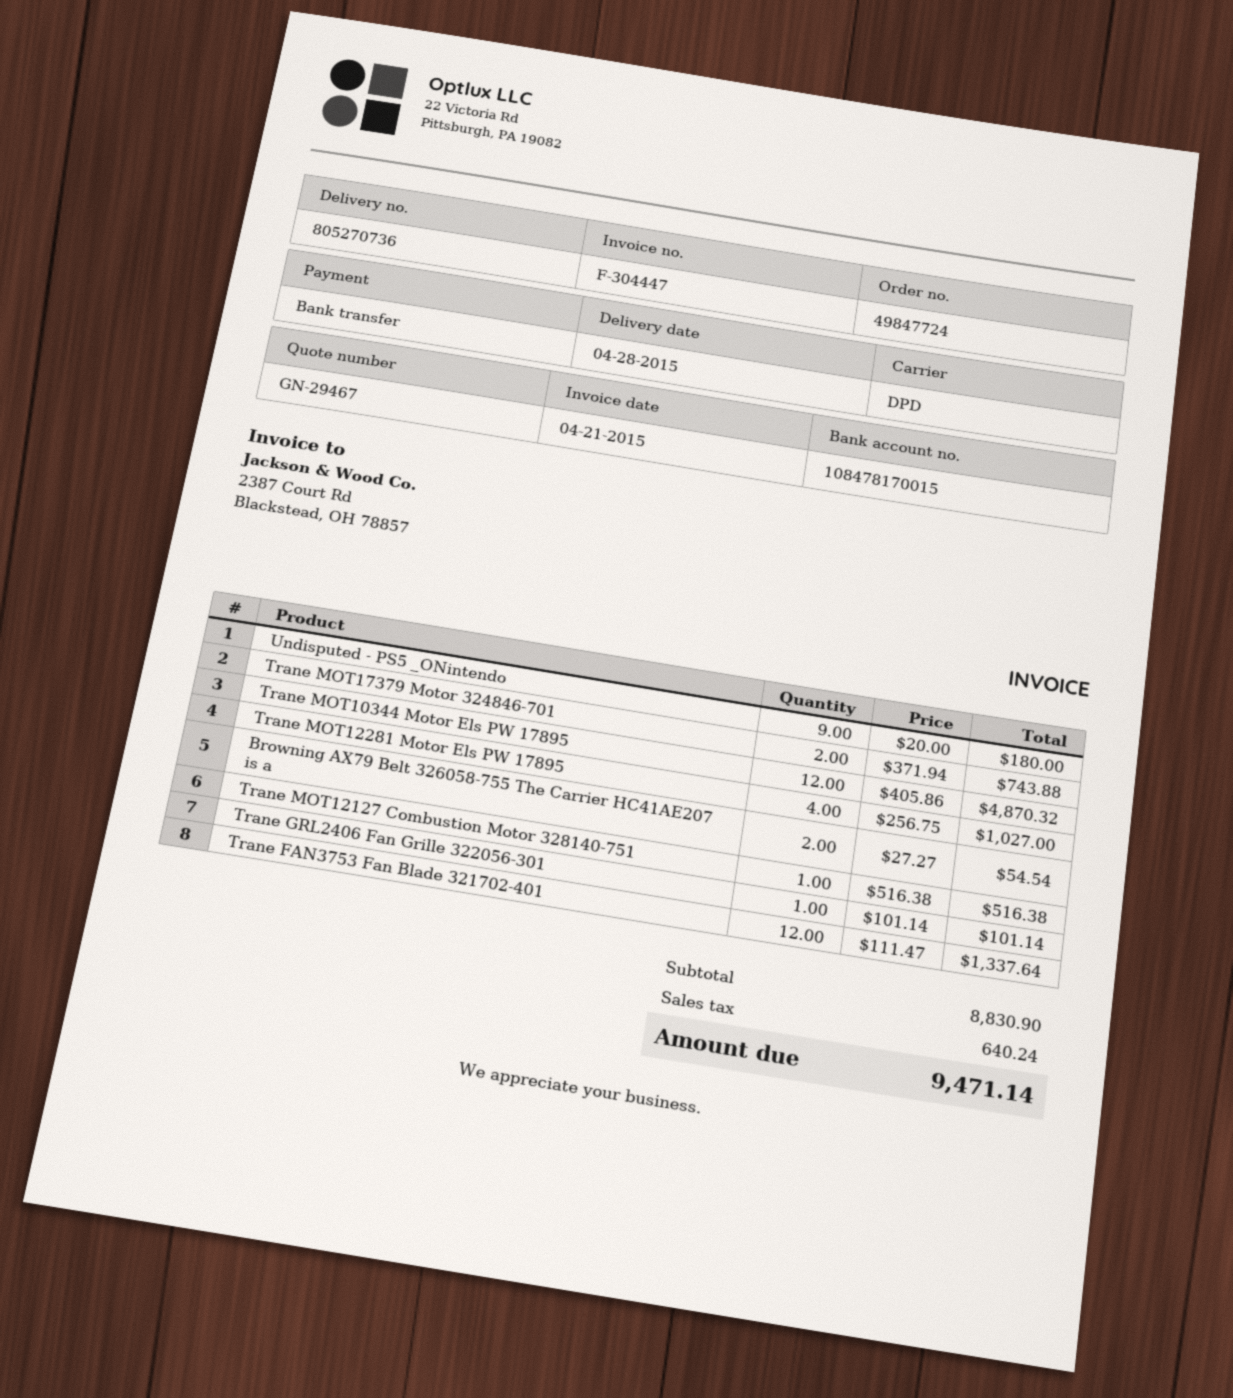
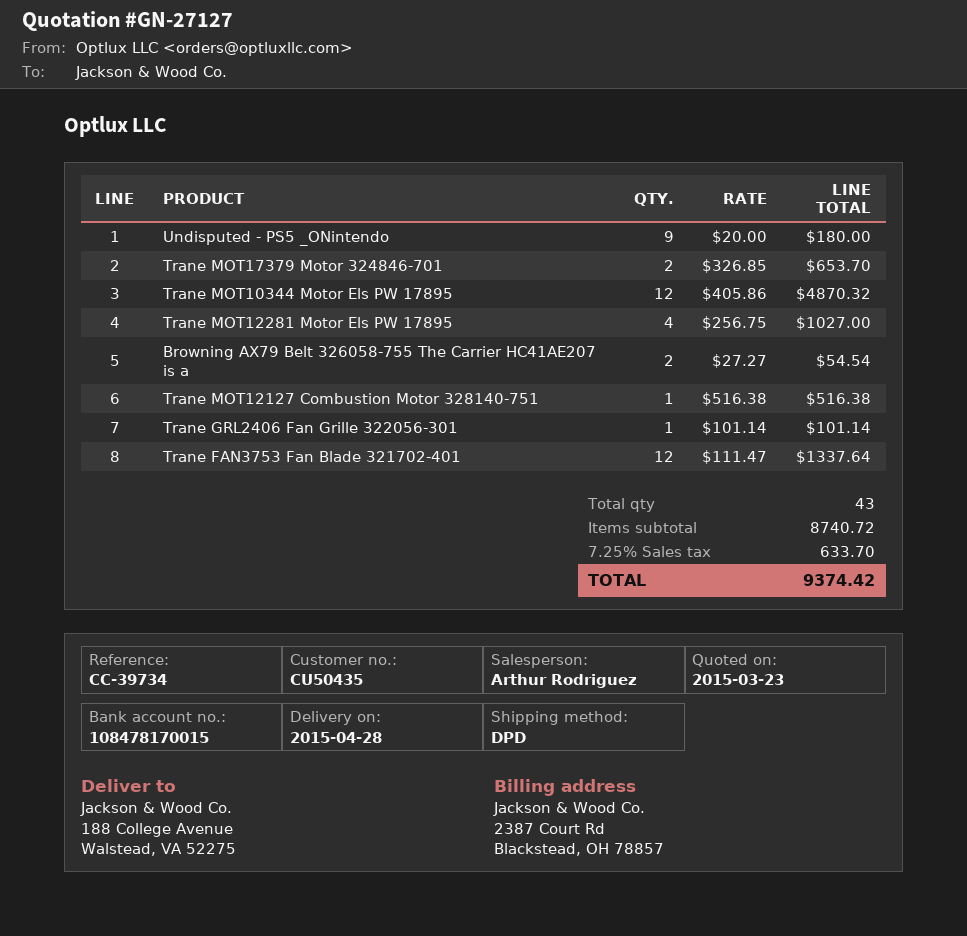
quote number: GN-29467 -> GN-27127
Trane MOT17379 Motor 324846-701: 2 x 371.94 = 743.88 -> 2 x 326.85 = 653.70
subtotal: 8830.90 -> 8740.72
tax: 640.24 -> 633.70
total: 9471.14 -> 9374.42

